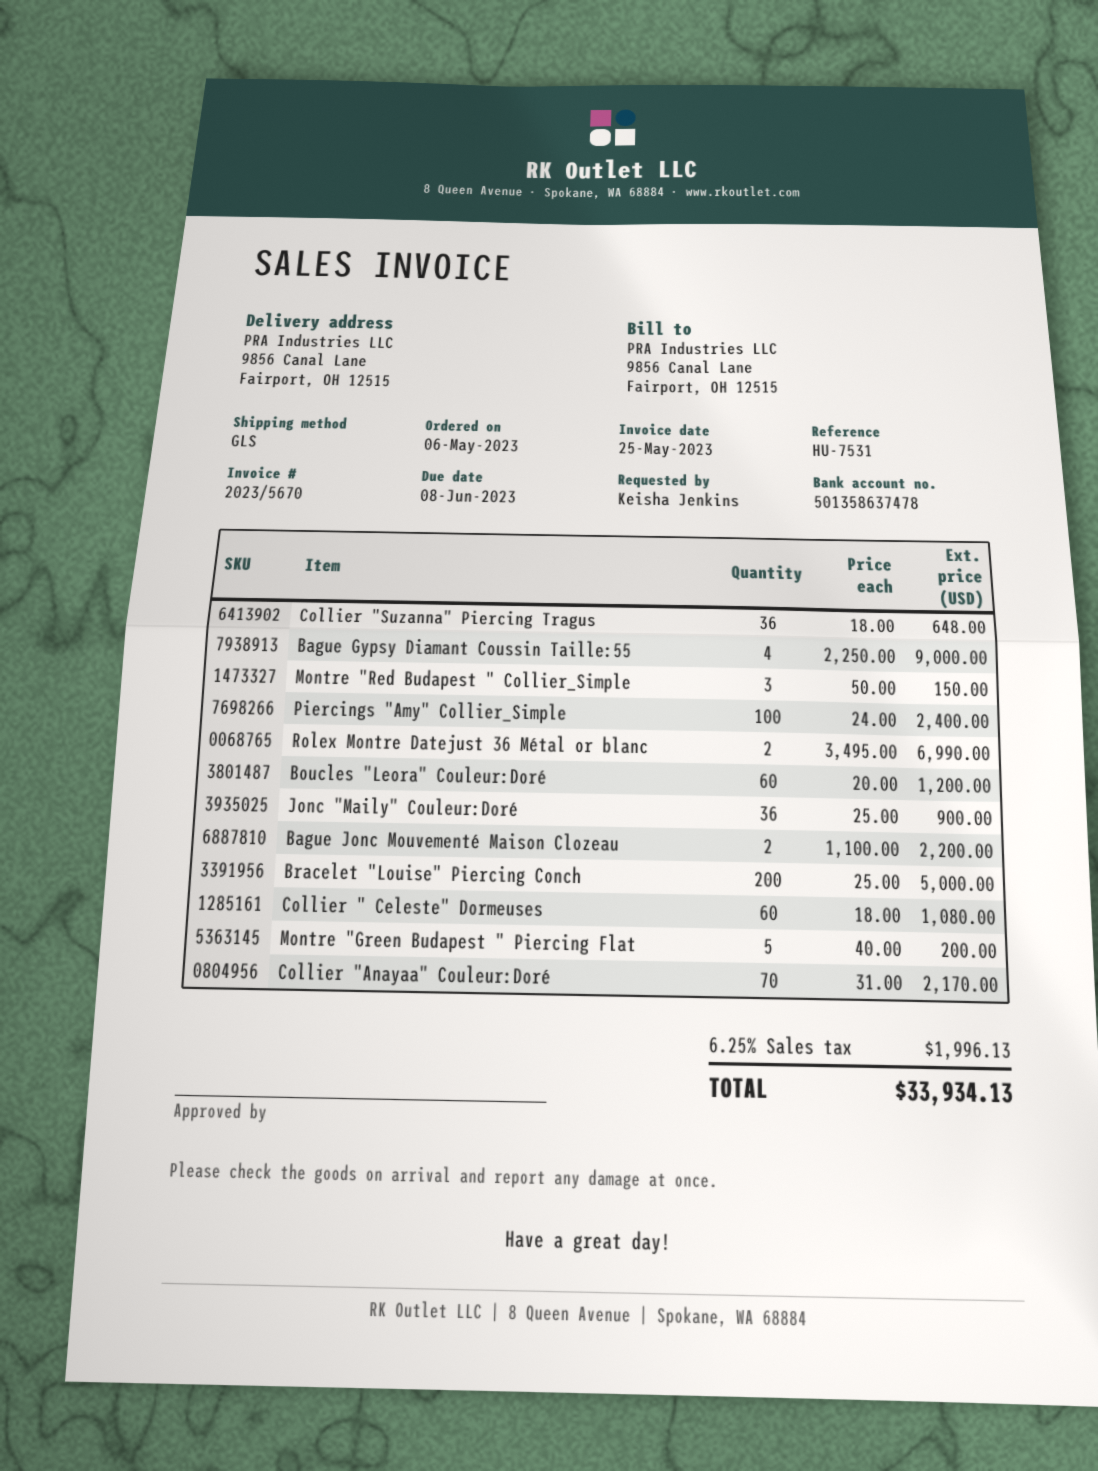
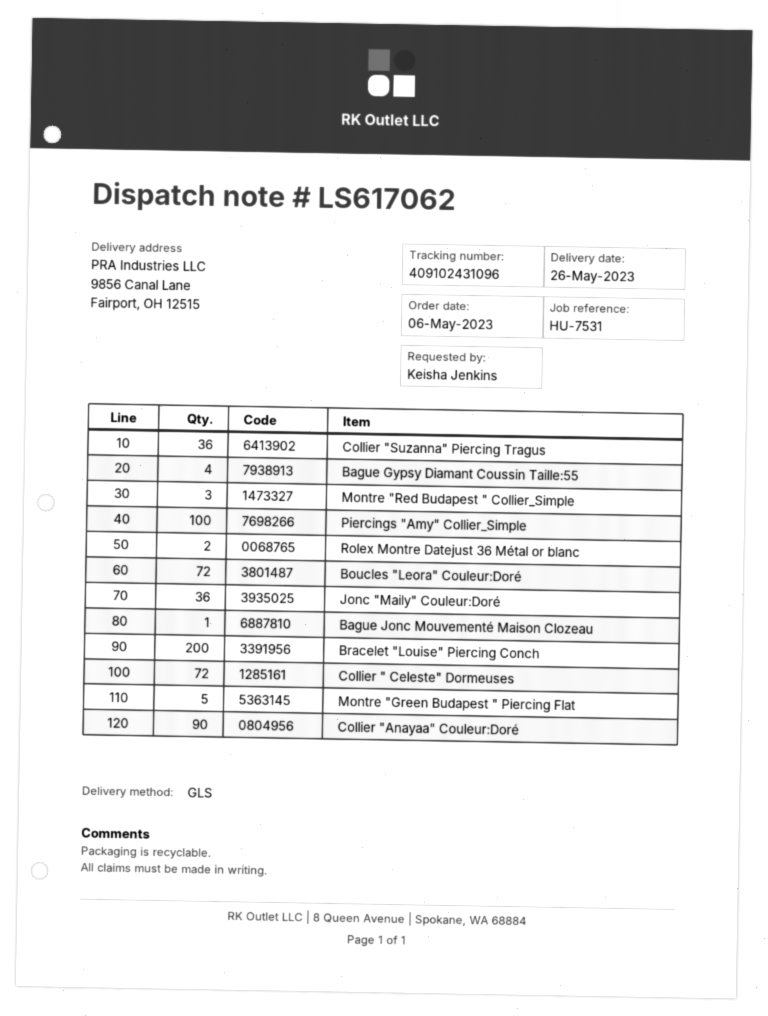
Boucles "Leora" Couleur:Doré: 60 -> 72
Bague Jonc Mouvementé Maison Clozeau: 2 -> 1
Collier " Celeste" Dormeuses: 60 -> 72
Collier "Anayaa" Couleur:Doré: 70 -> 90

